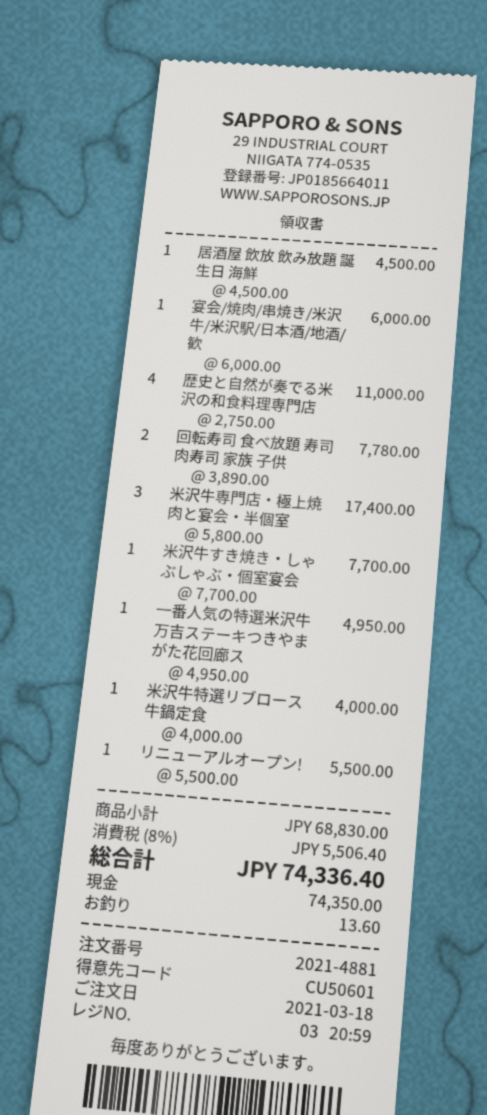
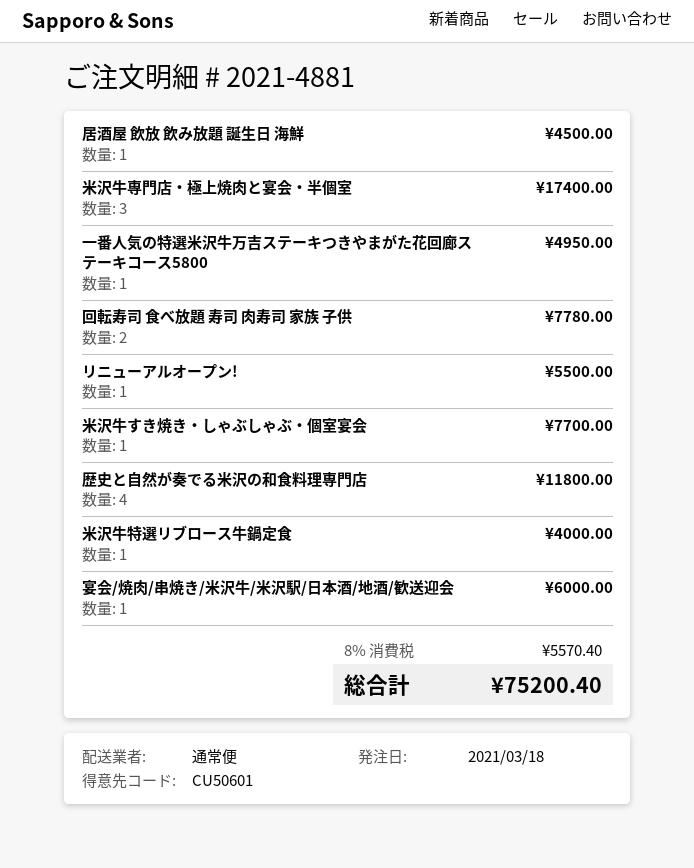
歴史と自然が奏でる米沢の和食料理専門店: 4 for 11000.00 -> 4 for 11800.00
tax: 8% = 5506.40 -> 8% = 5570.40
total: 74336.40 -> 75200.40

